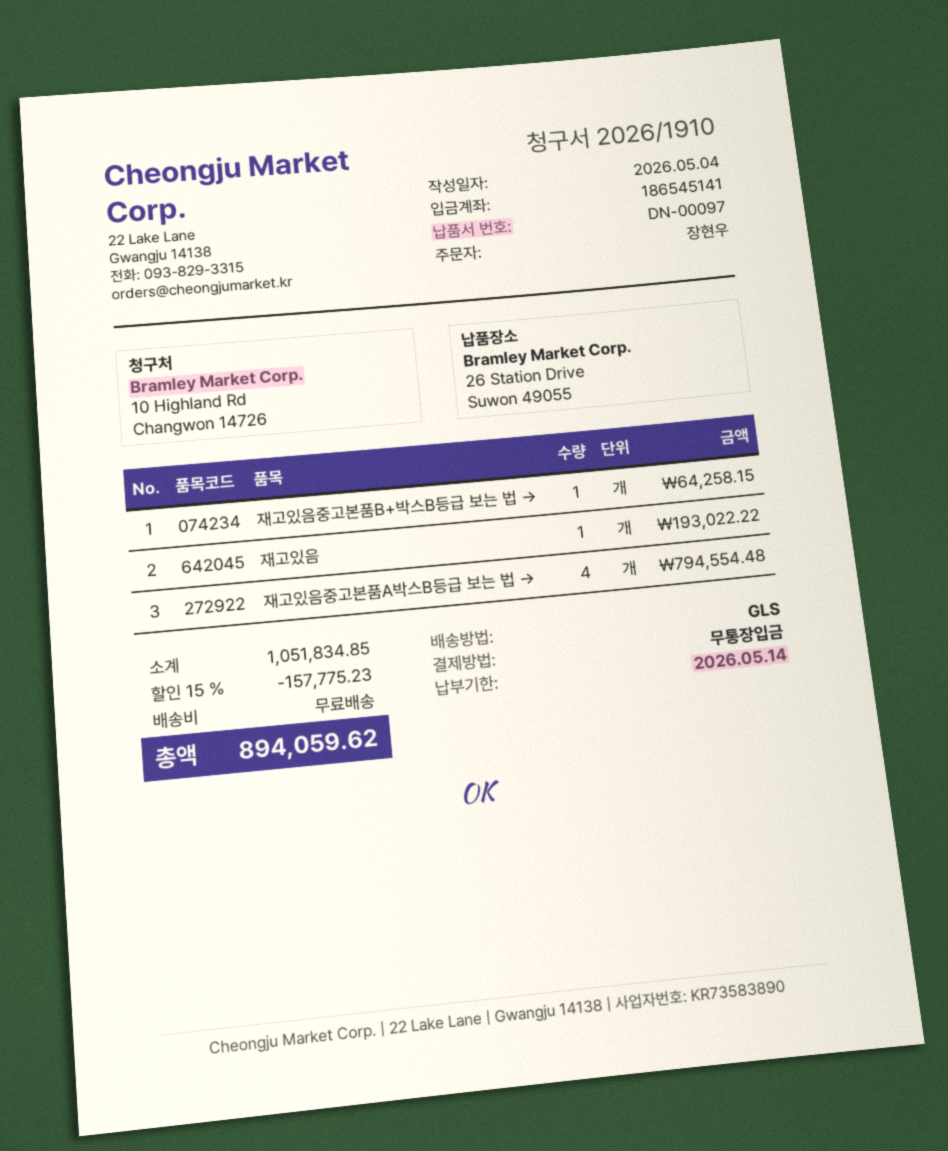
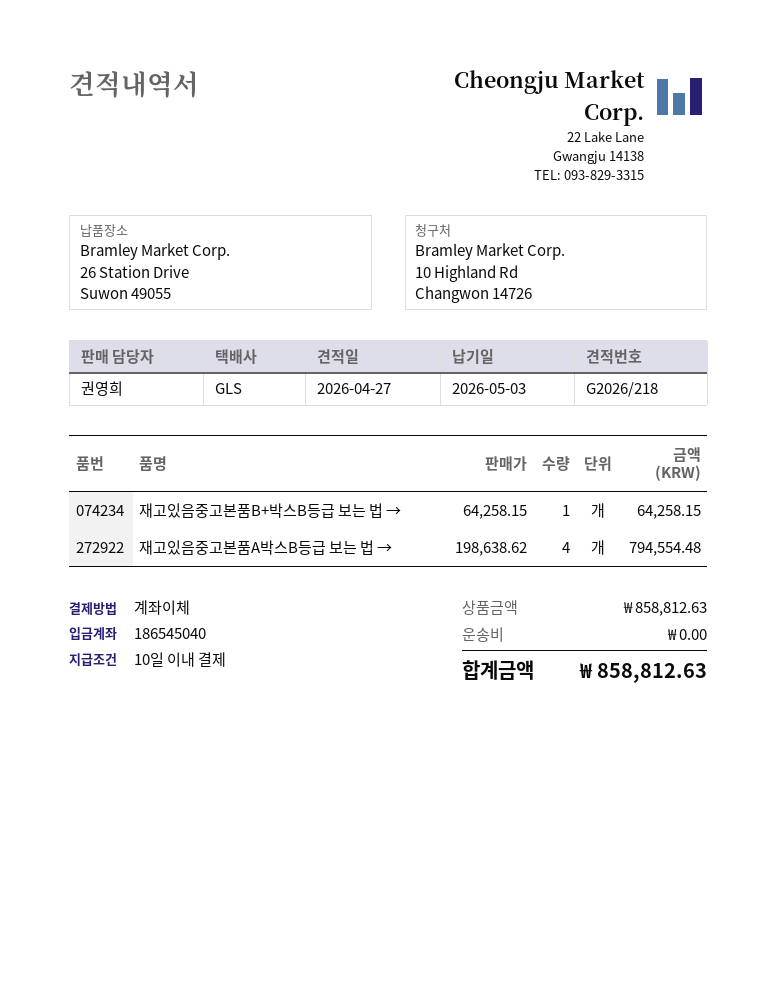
bank account: 186545141 -> 186545040
재고있음: 1 for 193022.22 -> none
subtotal: 1051834.85 -> 858812.63
discount: 15% = 157775.23 -> none
total: 894059.62 -> 858812.63

